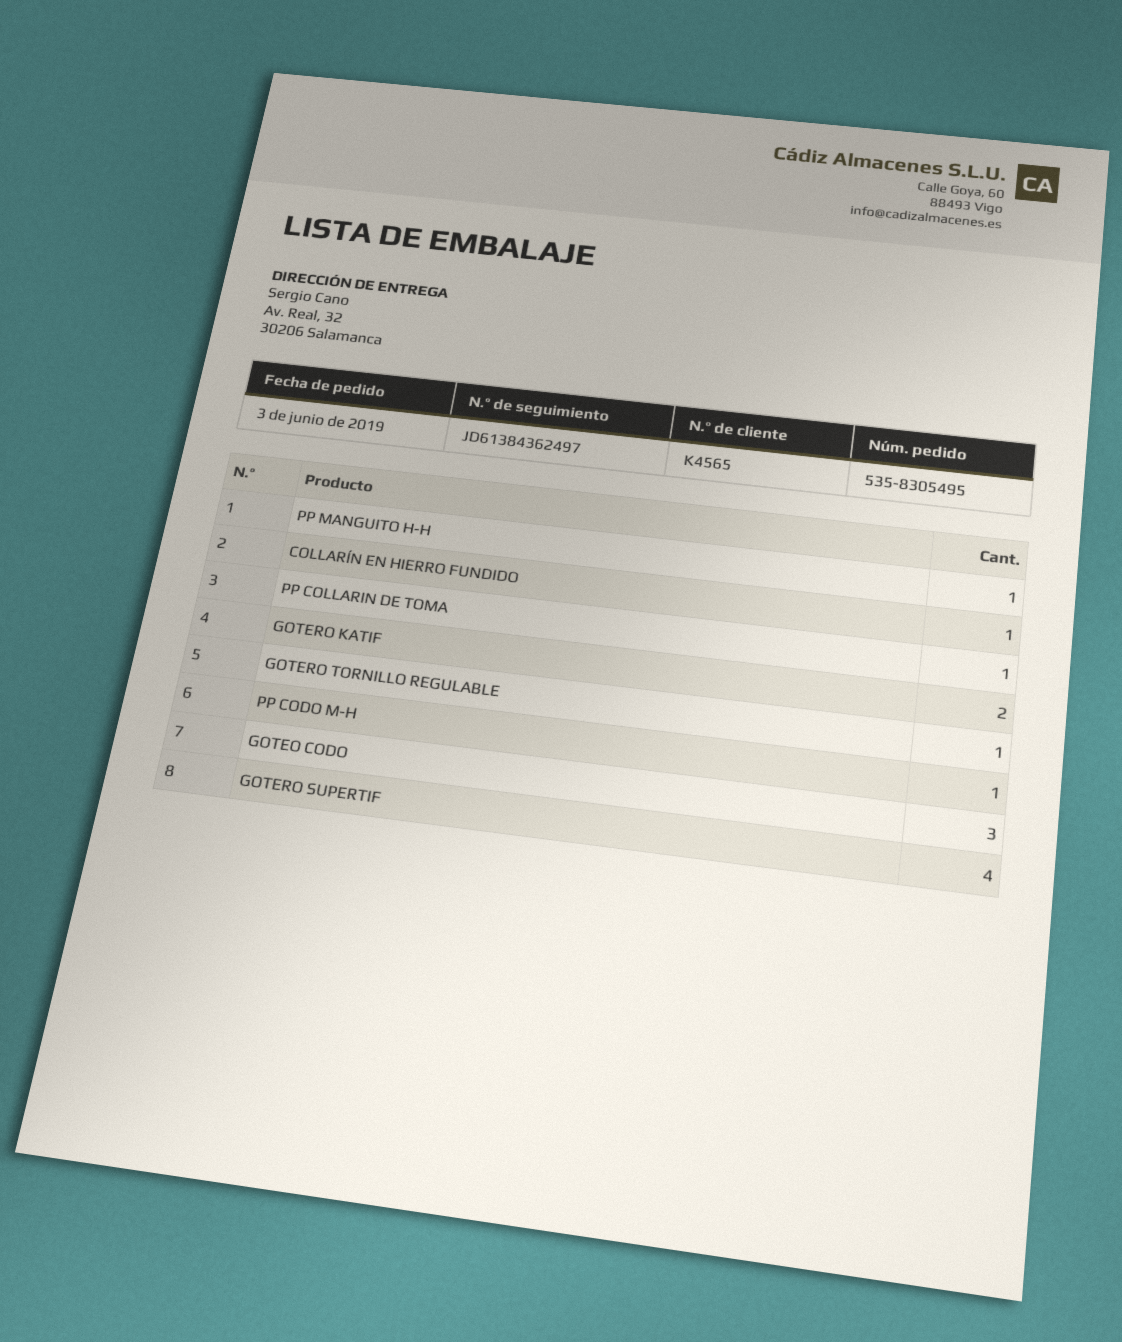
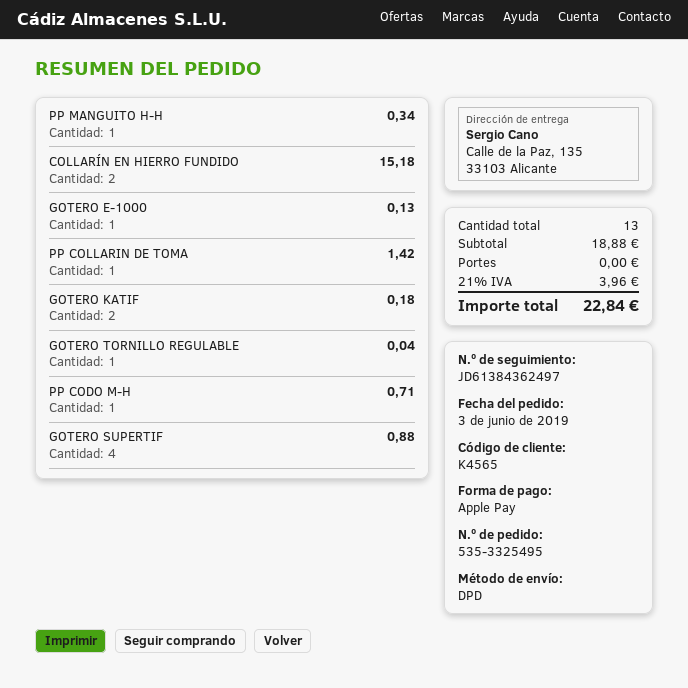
order number: 535-8305495 -> 535-3325495
ship to: Av. Real, 32, 30206 Salamanca -> Calle de la Paz, 135, 33103 Alicante
COLLARÍN EN HIERRO FUNDIDO: 1 -> 2
GOTEO CODO: 3 -> none
GOTERO E-1000: none -> 1

